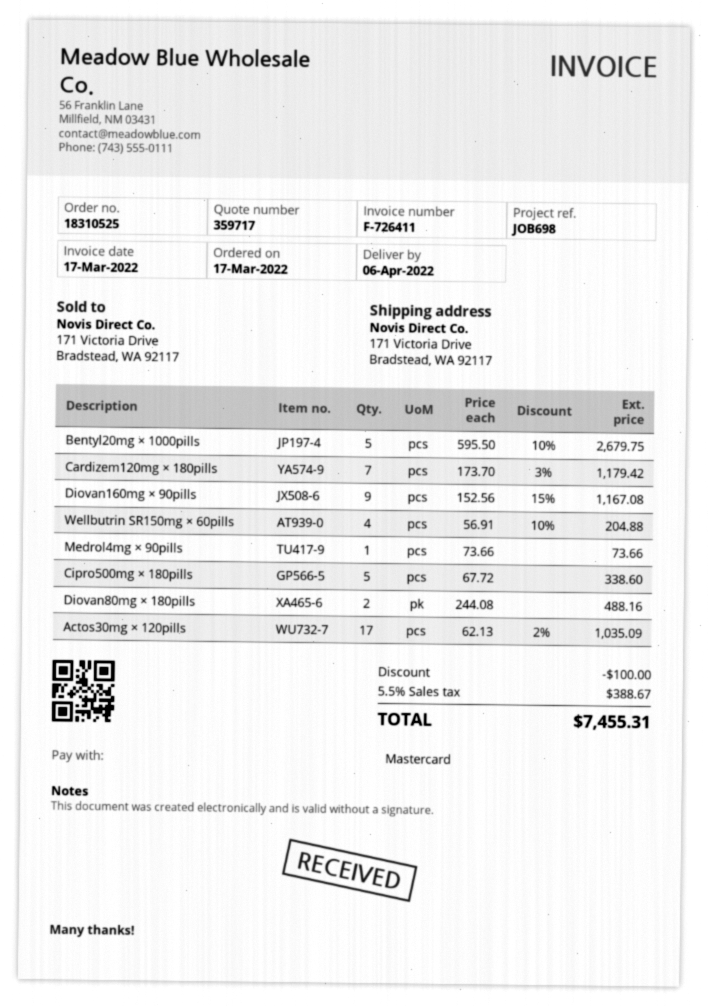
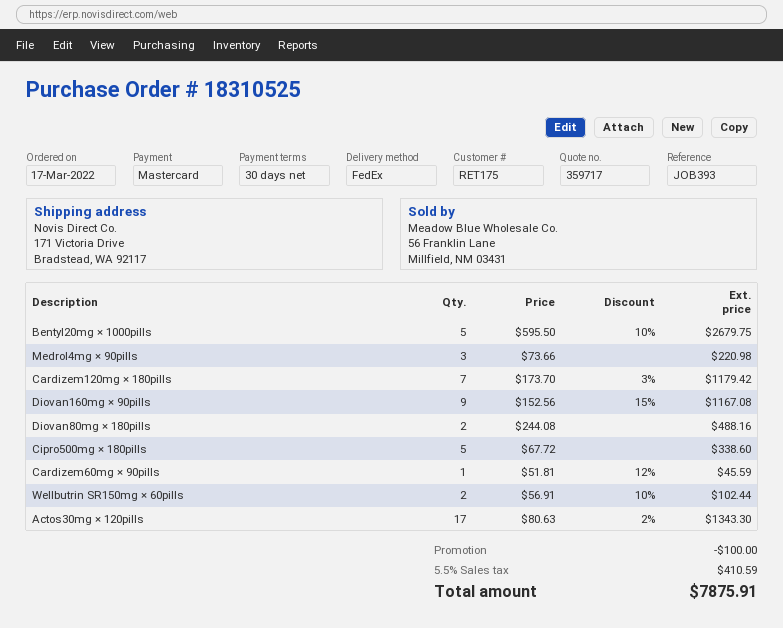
reference: JOB698 -> JOB393
Wellbutrin SR150mg × 60pills: 4 x 56.91 - 10% = 204.88 -> 2 x 56.91 - 10% = 102.44
Medrol4mg × 90pills: 1 x 73.66 = 73.66 -> 3 x 73.66 = 220.98
Actos30mg × 120pills: 17 x 62.13 - 2% = 1035.09 -> 17 x 80.63 - 2% = 1343.30
Cardizem60mg × 90pills: none -> 1 x 51.81 - 12% = 45.59
tax: 5.5% = 388.67 -> 5.5% = 410.59
total: 7455.31 -> 7875.91

